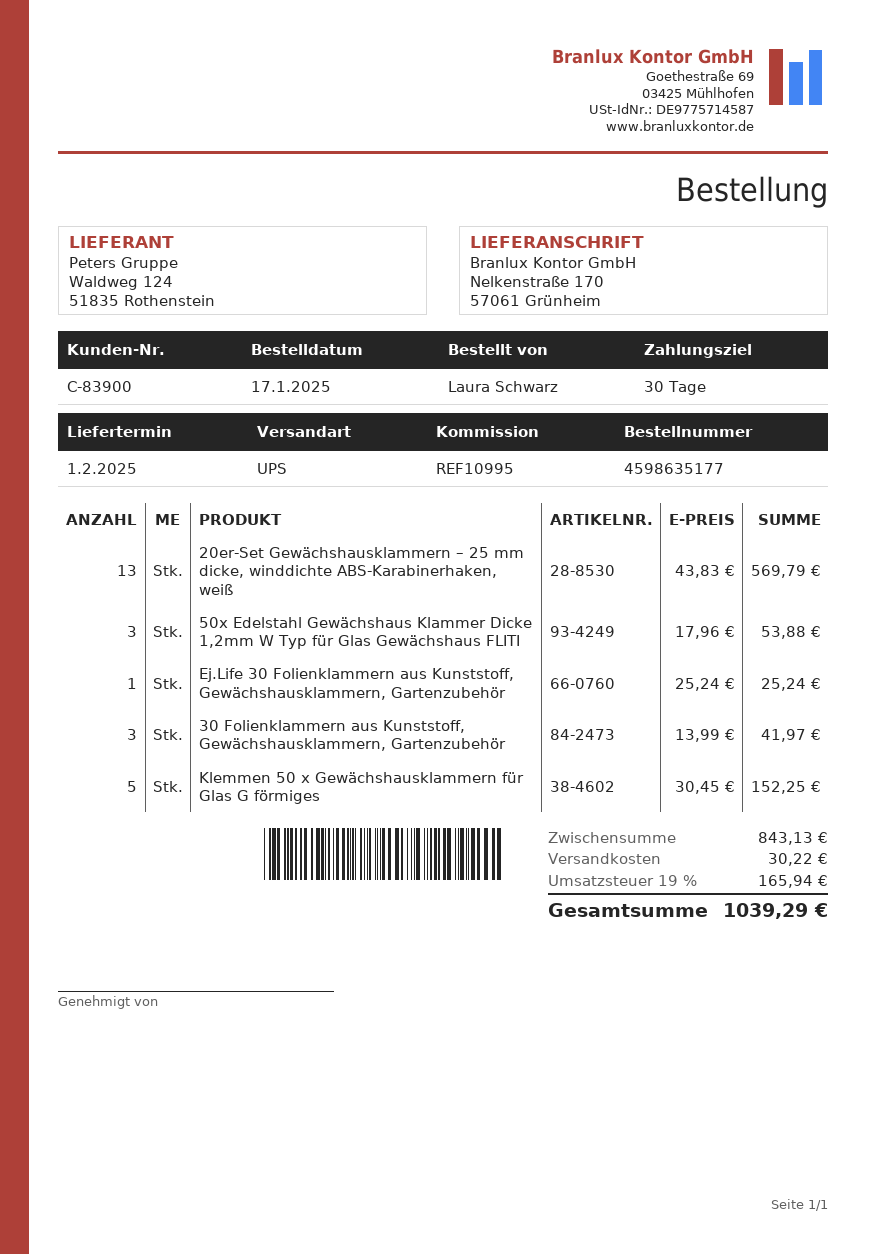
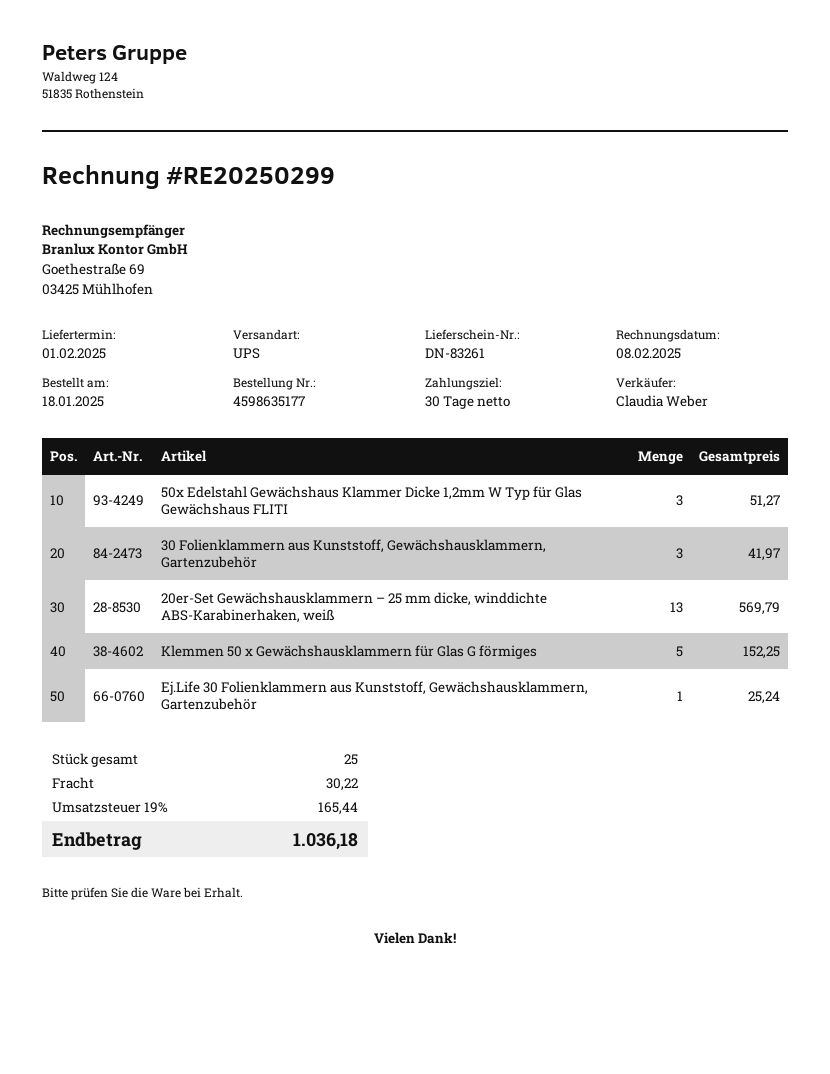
order date: 2025-01-17 -> 2025-01-18
50x Edelstahl Gewächshaus Klammer Dicke 1,2mm W Typ für Glas Gewächshaus FLITI: 3 for 53.88 -> 3 for 51.27
tax: 19% = 165.94 -> 19% = 165.44
total: 1039.29 -> 1036.18

